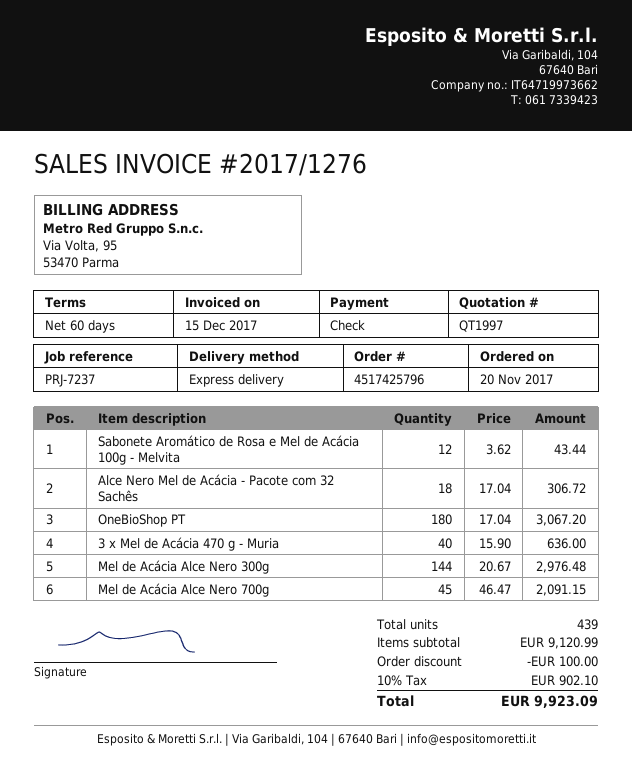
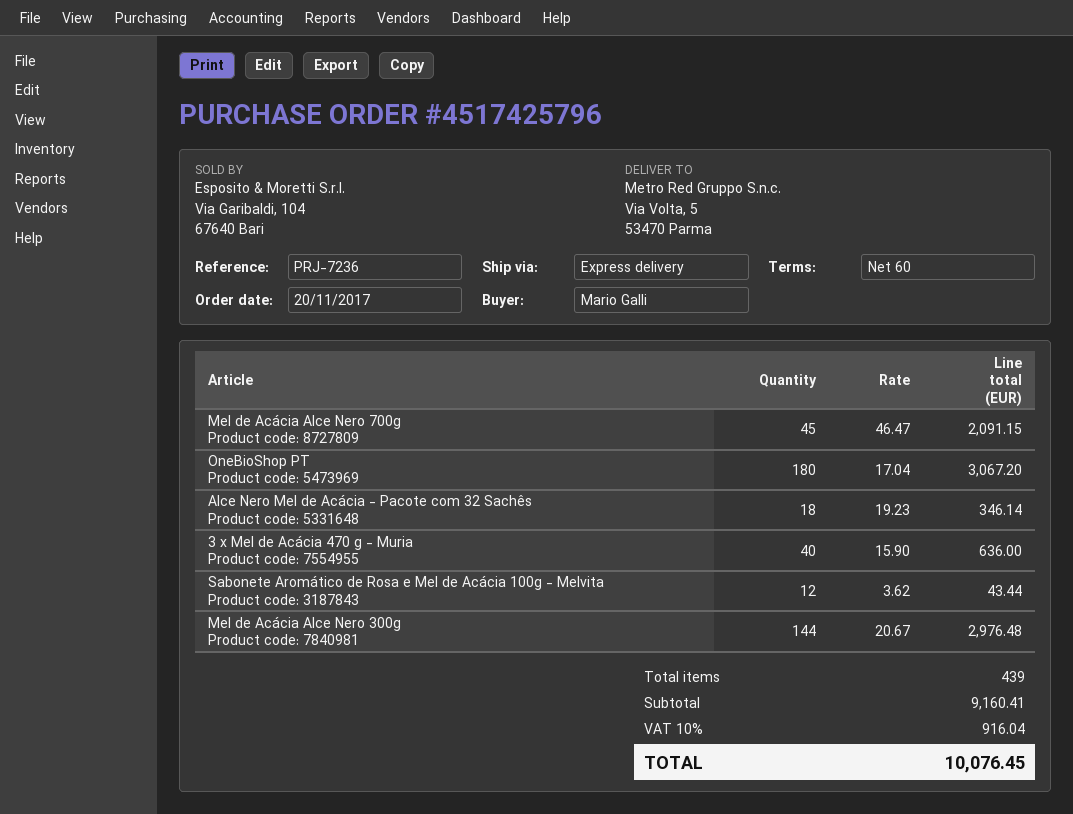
reference: PRJ-7237 -> PRJ-7236
Alce Nero Mel de Acácia - Pacote com 32 Sachês: 18 x 17.04 = 306.72 -> 18 x 19.23 = 346.14
subtotal: 9120.99 -> 9160.41
discount: 100.00 -> none
tax: 10% = 902.10 -> 10% = 916.04
total: 9923.09 -> 10076.45

